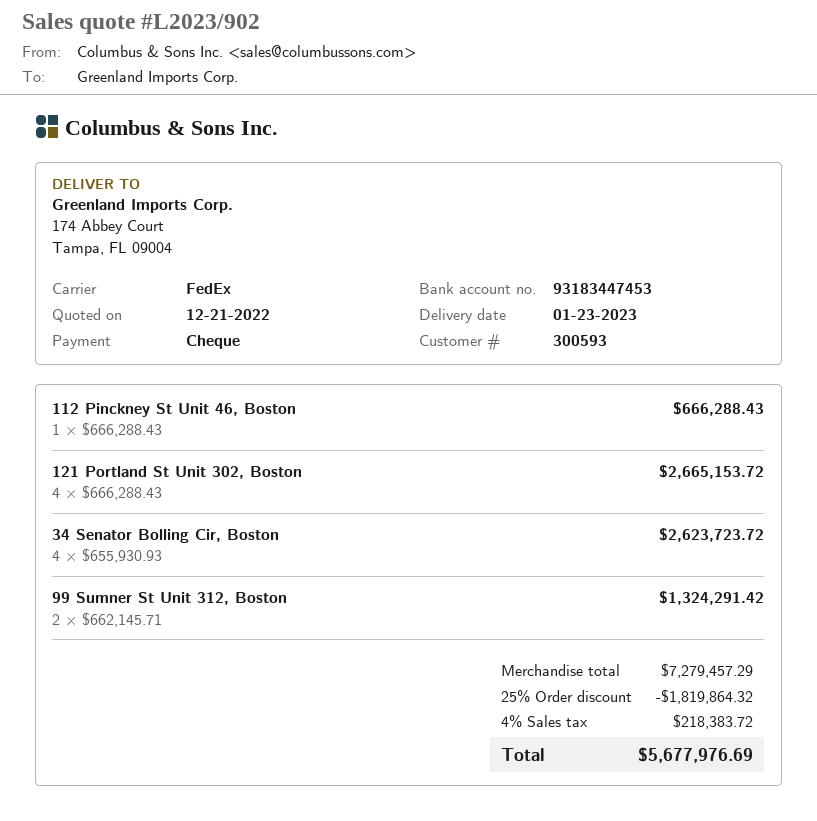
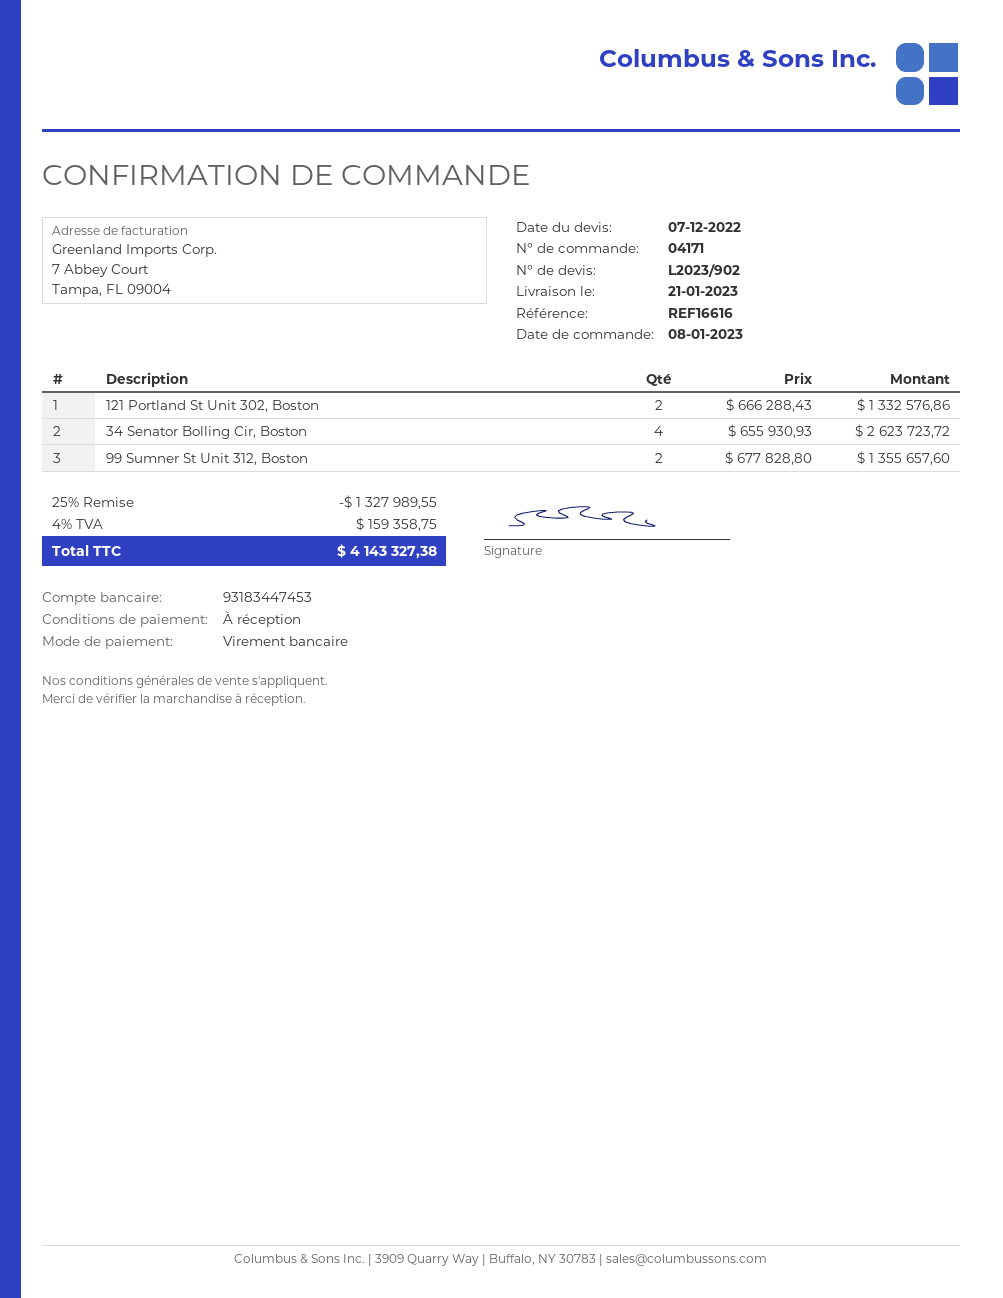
quote date: 2022-12-21 -> 2022-12-07
delivery date: 2023-01-23 -> 2023-01-21
payment method: cheque -> bank transfer
112 Pinckney St Unit 46, Boston: 1 x 666288.43 = 666288.43 -> none
121 Portland St Unit 302, Boston: 4 x 666288.43 = 2665153.72 -> 2 x 666288.43 = 1332576.86
99 Sumner St Unit 312, Boston: 2 x 662145.71 = 1324291.42 -> 2 x 677828.80 = 1355657.60
discount: 25% = 1819864.32 -> 25% = 1327989.55
tax: 4% = 218383.72 -> 4% = 159358.75
total: 5677976.69 -> 4143327.38

